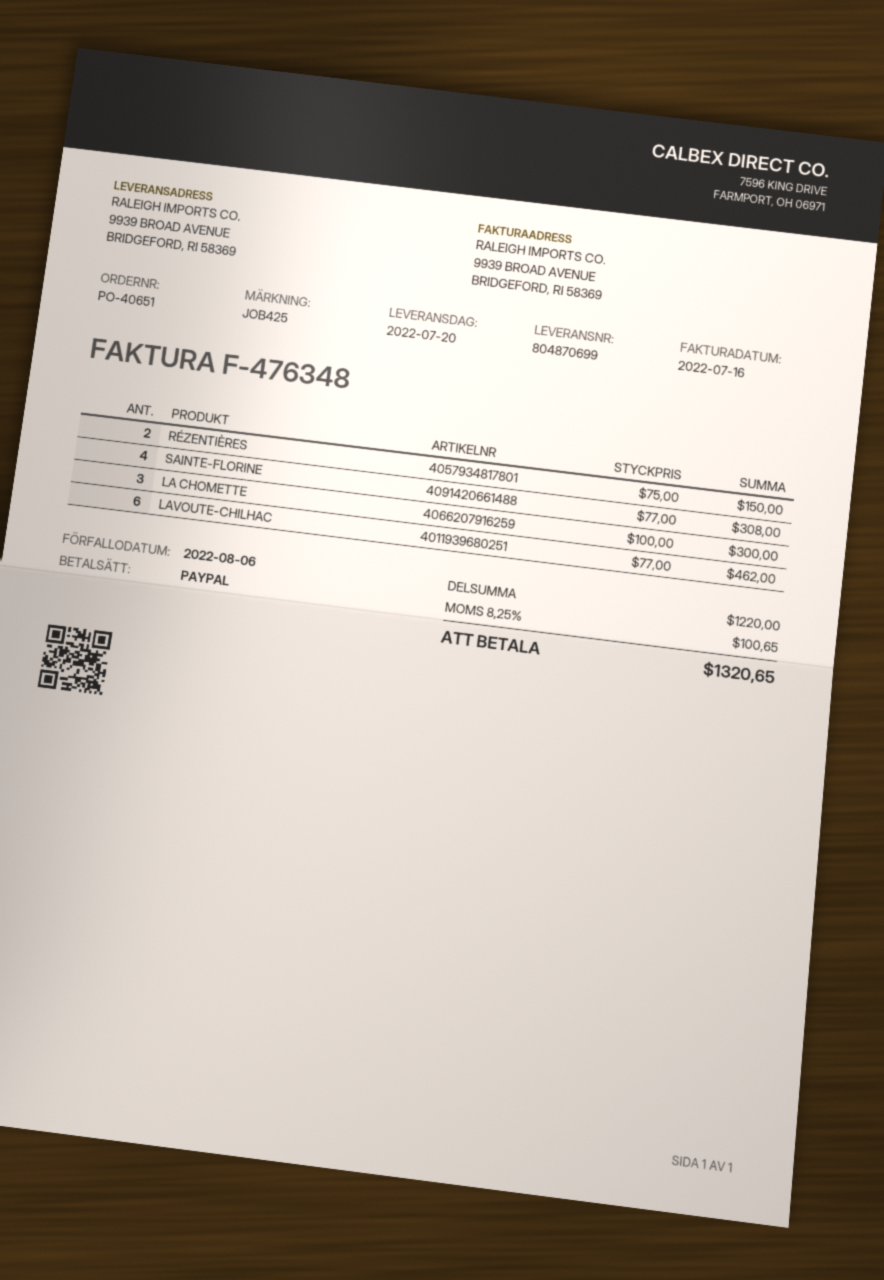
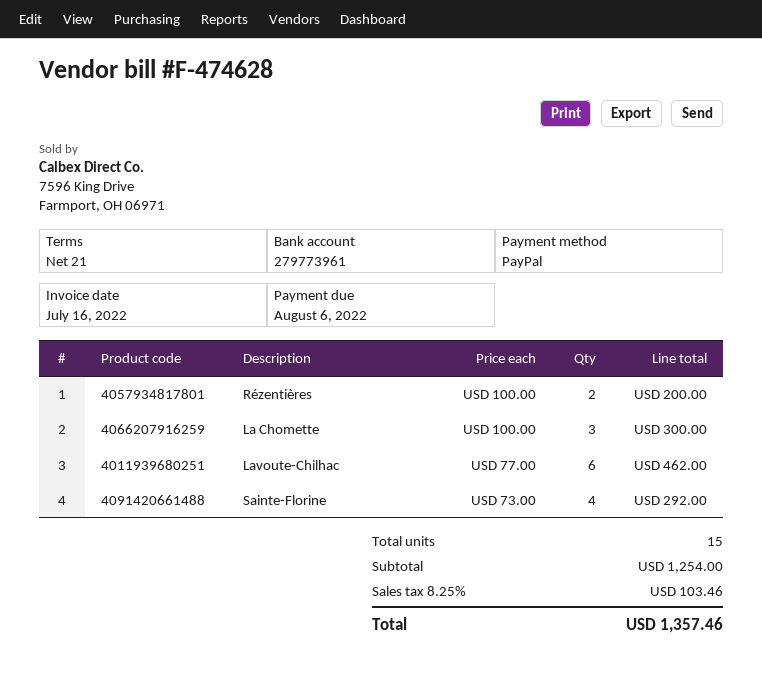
invoice number: F-476348 -> F-474628
RÉZENTIÈRES: 2 x 75.00 = 150.00 -> 2 x 100.00 = 200.00
SAINTE-FLORINE: 4 x 77.00 = 308.00 -> 4 x 73.00 = 292.00
subtotal: 1220.00 -> 1254.00
tax: 8.25% = 100.65 -> 8.25% = 103.46
total: 1320.65 -> 1357.46

